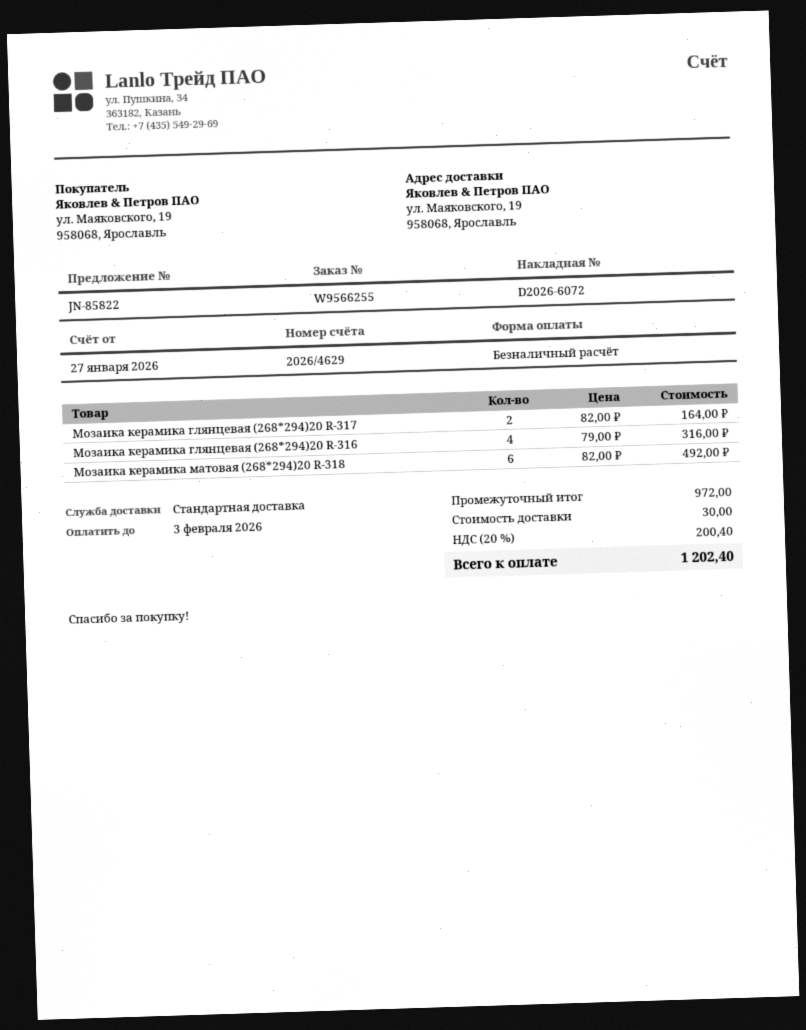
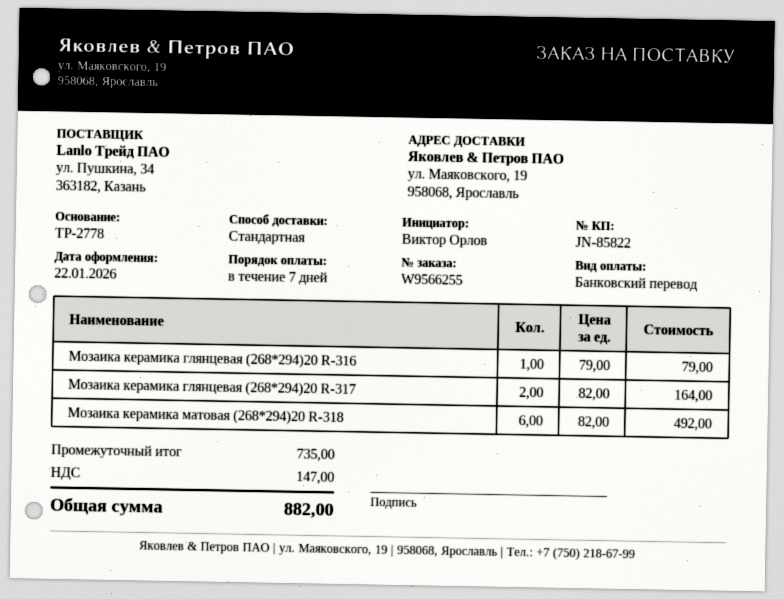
Мозаика керамика глянцевая (268*294)20 R-316: 4 x 79.00 = 316.00 -> 1 x 79.00 = 79.00
subtotal: 972.00 -> 735.00
shipping: 30.00 -> none
tax: 200.40 -> 147.00
total: 1202.40 -> 882.00

